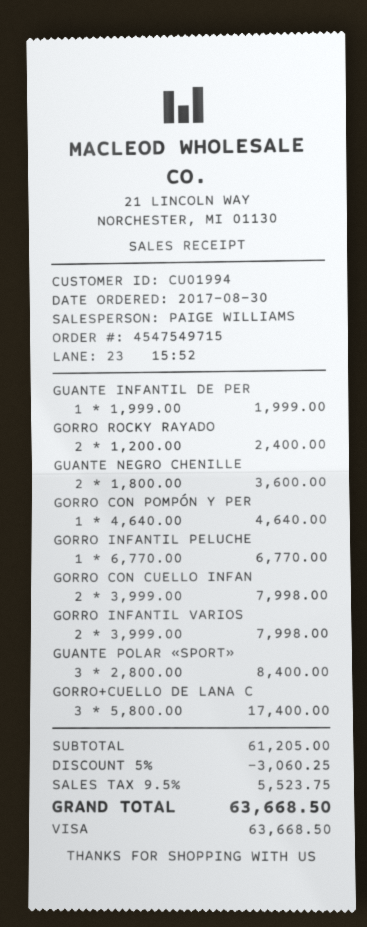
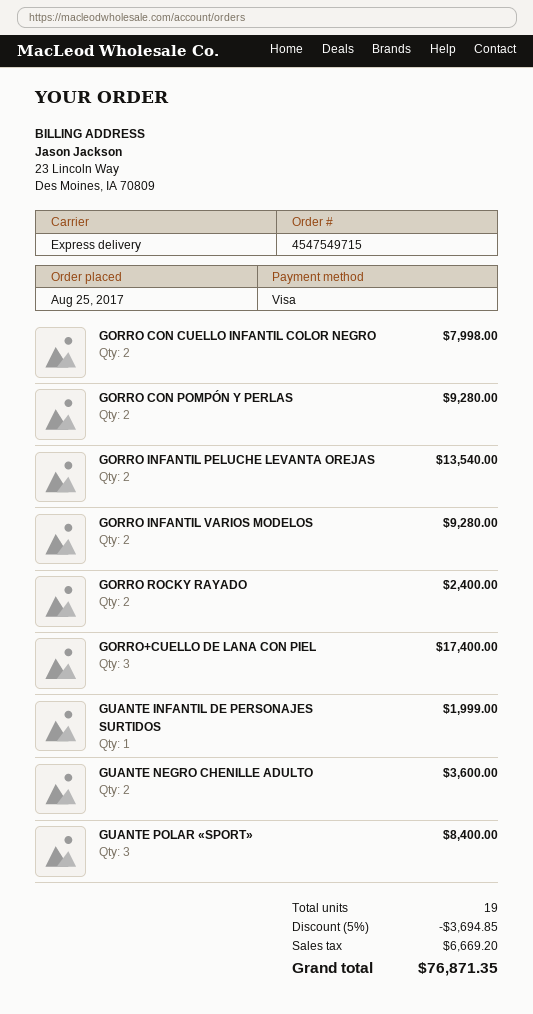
order date: 2017-08-30 -> 2017-08-25
GORRO CON POMPÓN Y PER: 1 for 4640.00 -> 2 for 9280.00
GORRO INFANTIL PELUCHE: 1 for 6770.00 -> 2 for 13540.00
GORRO INFANTIL VARIOS: 2 for 7998.00 -> 2 for 9280.00
discount: 5% = 3060.25 -> 5% = 3694.85
tax: 5523.75 -> 6669.20
total: 63668.50 -> 76871.35

